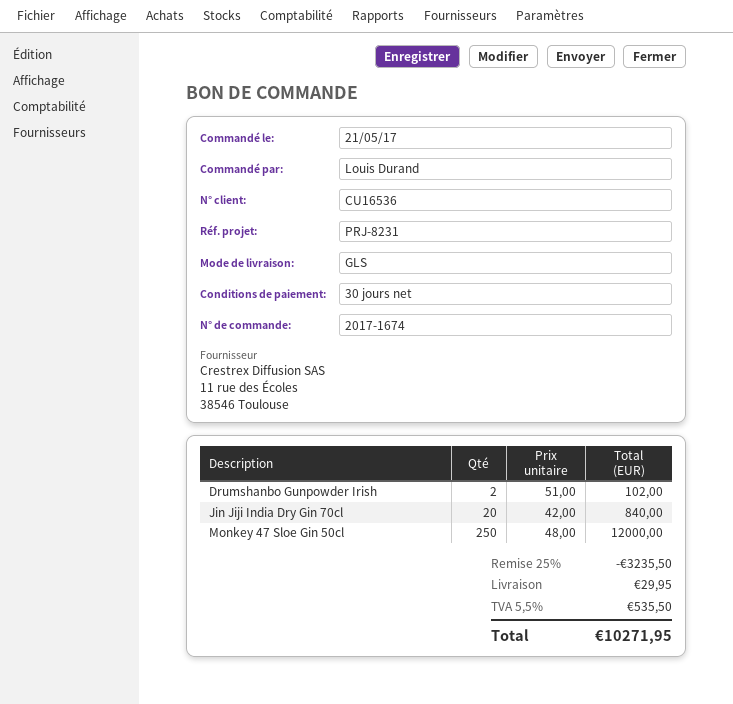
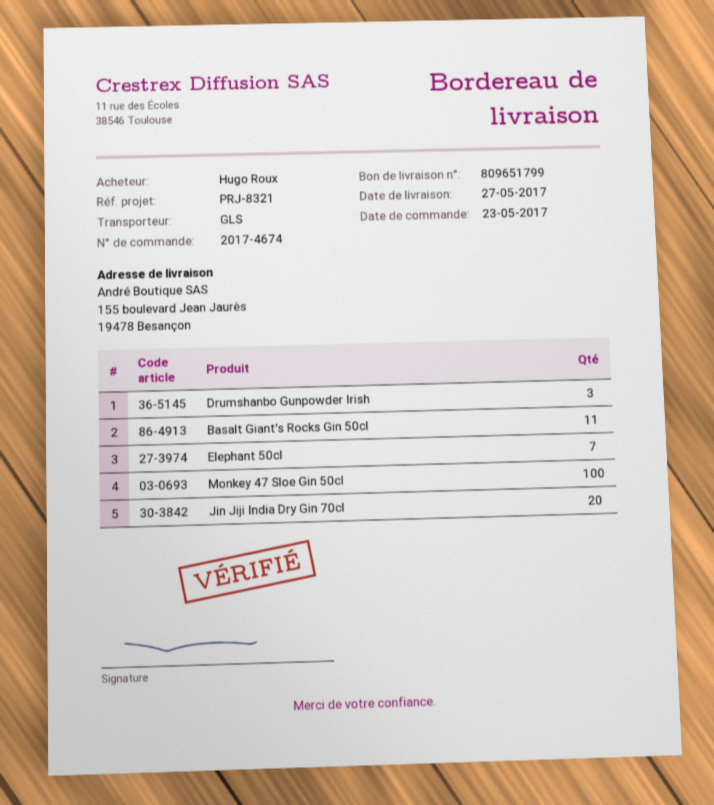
order number: 2017-1674 -> 2017-4674
order date: 2017-05-21 -> 2017-05-23
reference: PRJ-8231 -> PRJ-8321
ordered by: Louis Durand -> Hugo Roux
Drumshanbo Gunpowder Irish: 2 -> 3
Monkey 47 Sloe Gin 50cl: 250 -> 100
Basalt Giant's Rocks Gin 50cl: none -> 11
Elephant 50cl: none -> 7

